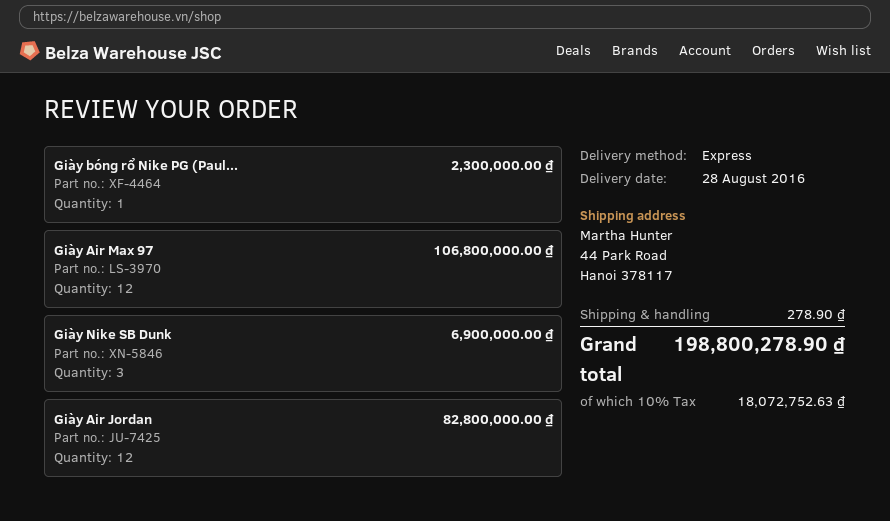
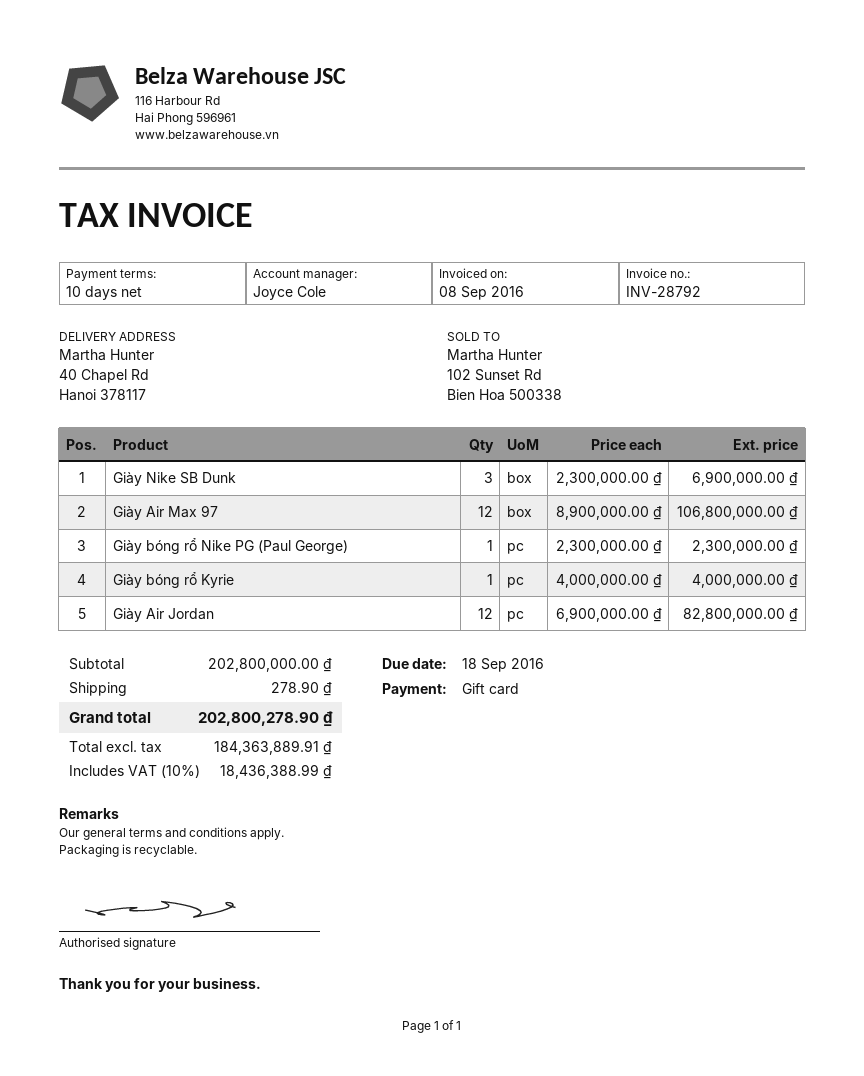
ship to: 44 Park Road, Hanoi 378117 -> 40 Chapel Rd, Hanoi 378117
Giày bóng rổ Kyrie: none -> 1 for 4000000.00
tax: 10% = 18072752.63 -> 10% = 18436388.99
total: 198800278.90 -> 202800278.90

